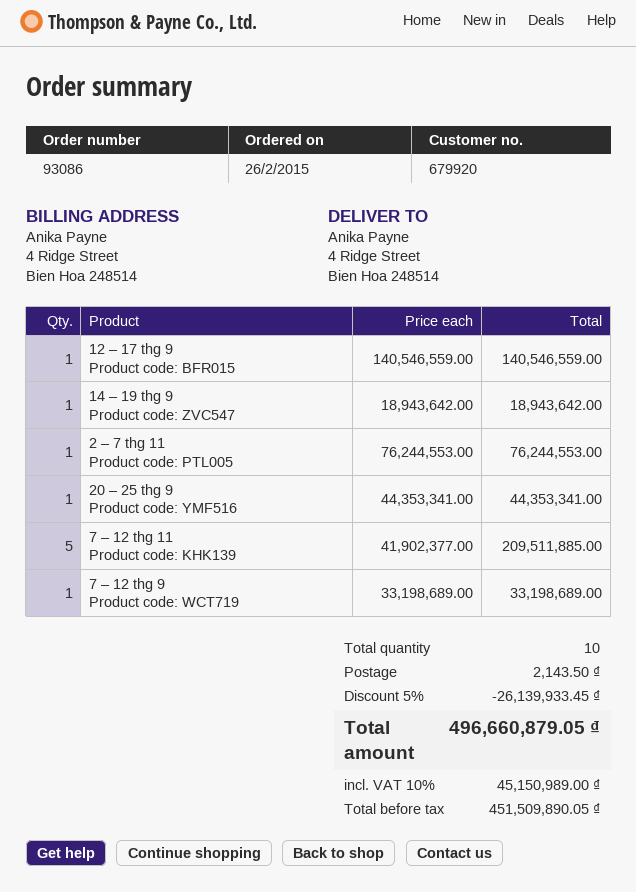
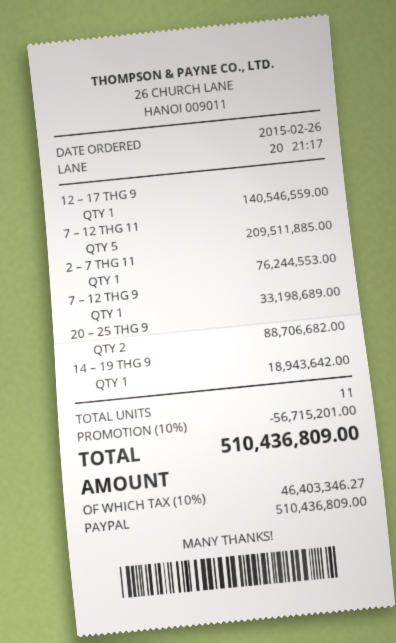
20 – 25 thg 9: 1 for 44353341.00 -> 2 for 88706682.00
total quantity: 10 -> 11
discount: 5% = 26139933.45 -> 10% = 56715201.00
shipping: 2143.50 -> none
tax: 10% = 45150989.00 -> 10% = 46403346.27
total: 496660879.05 -> 510436809.00

